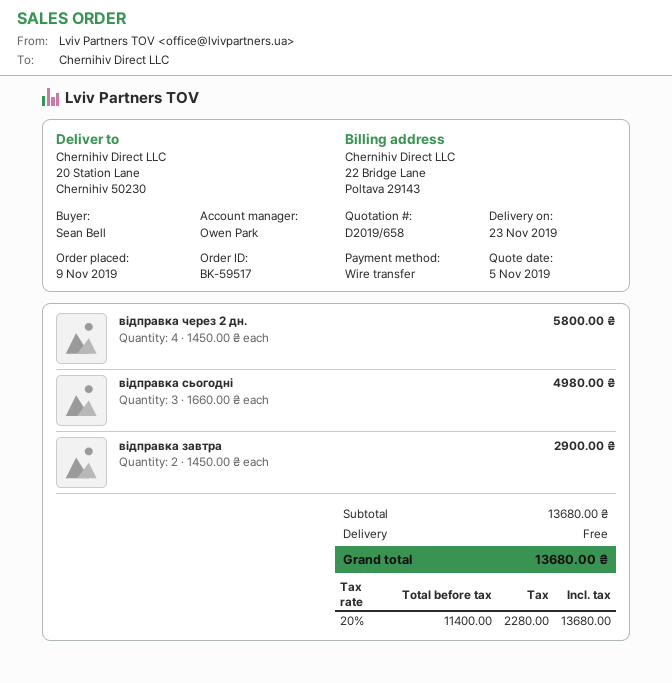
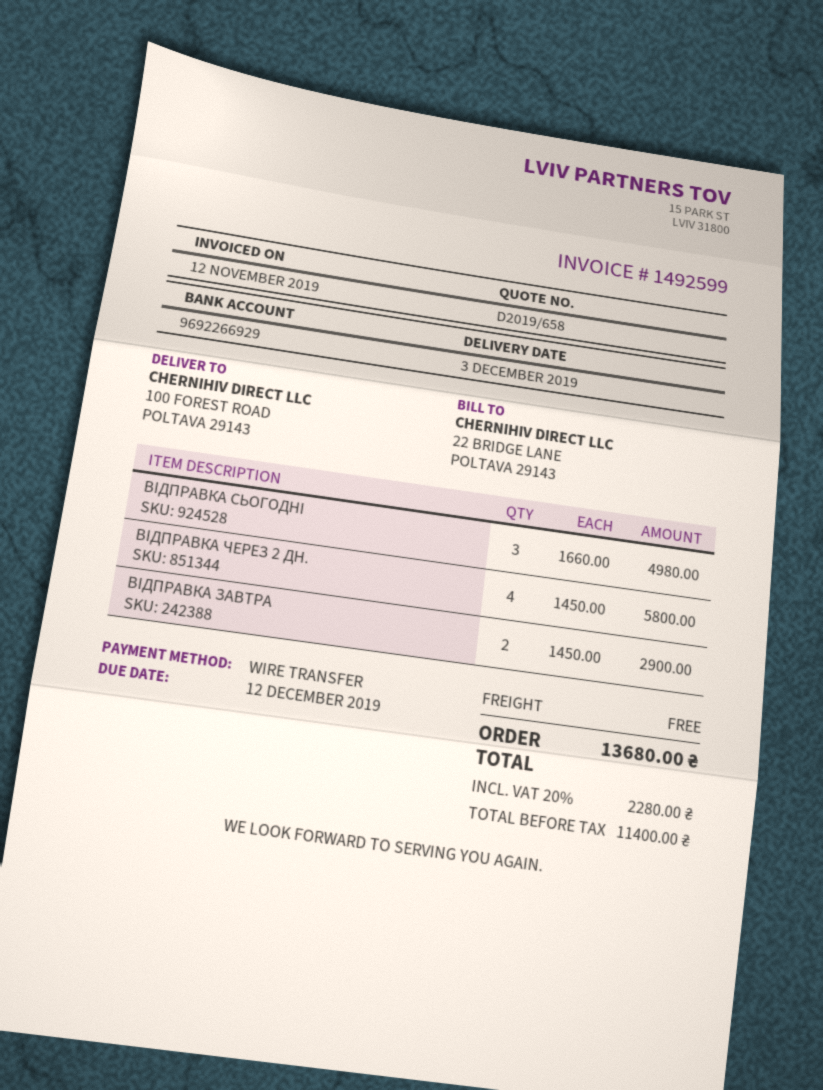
delivery date: 2019-11-23 -> 2019-12-03
ship to: 20 Station Lane, Chernihiv 50230 -> 100 FOREST ROAD, POLTAVA 29143

